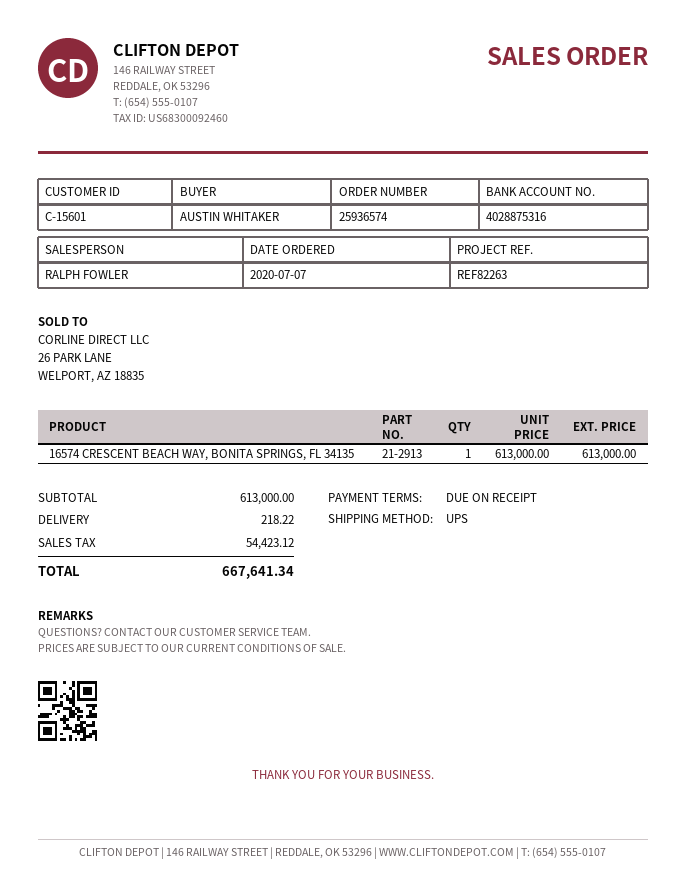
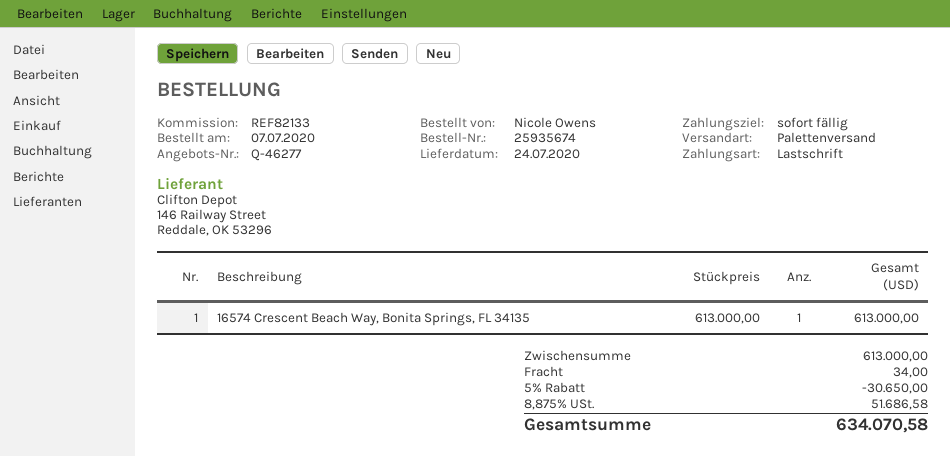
order number: 25936574 -> 25935674
reference: REF82263 -> REF82133
ordered by: AUSTIN WHITAKER -> Nicole Owens
shipping method: UPS -> pallet freight
discount: none -> 5% = 30650.00
shipping: 218.22 -> 34.00
tax: 54423.12 -> 51686.58
total: 667641.34 -> 634070.58

